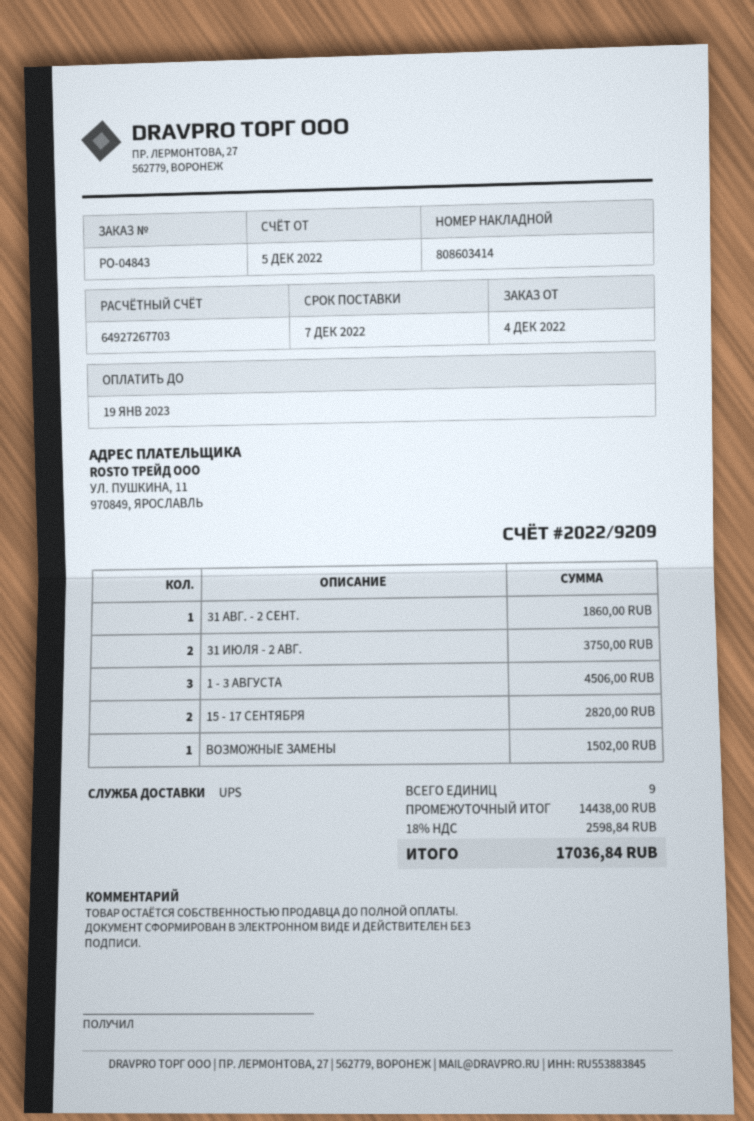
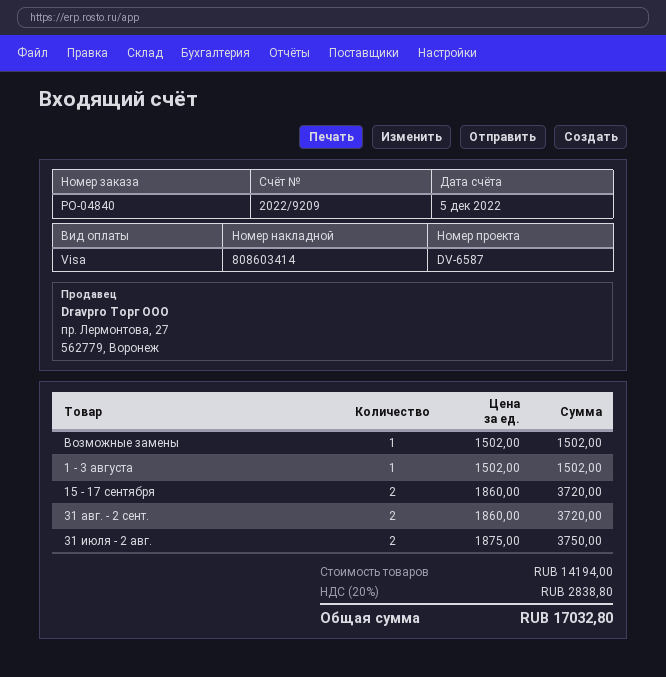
order number: PO-04843 -> PO-04840
31 АВГ. - 2 СЕНТ.: 1 for 1860.00 -> 2 for 3720.00
1 - 3 АВГУСТА: 3 for 4506.00 -> 1 for 1502.00
15 - 17 СЕНТЯБРЯ: 2 for 2820.00 -> 2 for 3720.00
subtotal: 14438.00 -> 14194.00
tax: 18% = 2598.84 -> 20% = 2838.80
total: 17036.84 -> 17032.80

